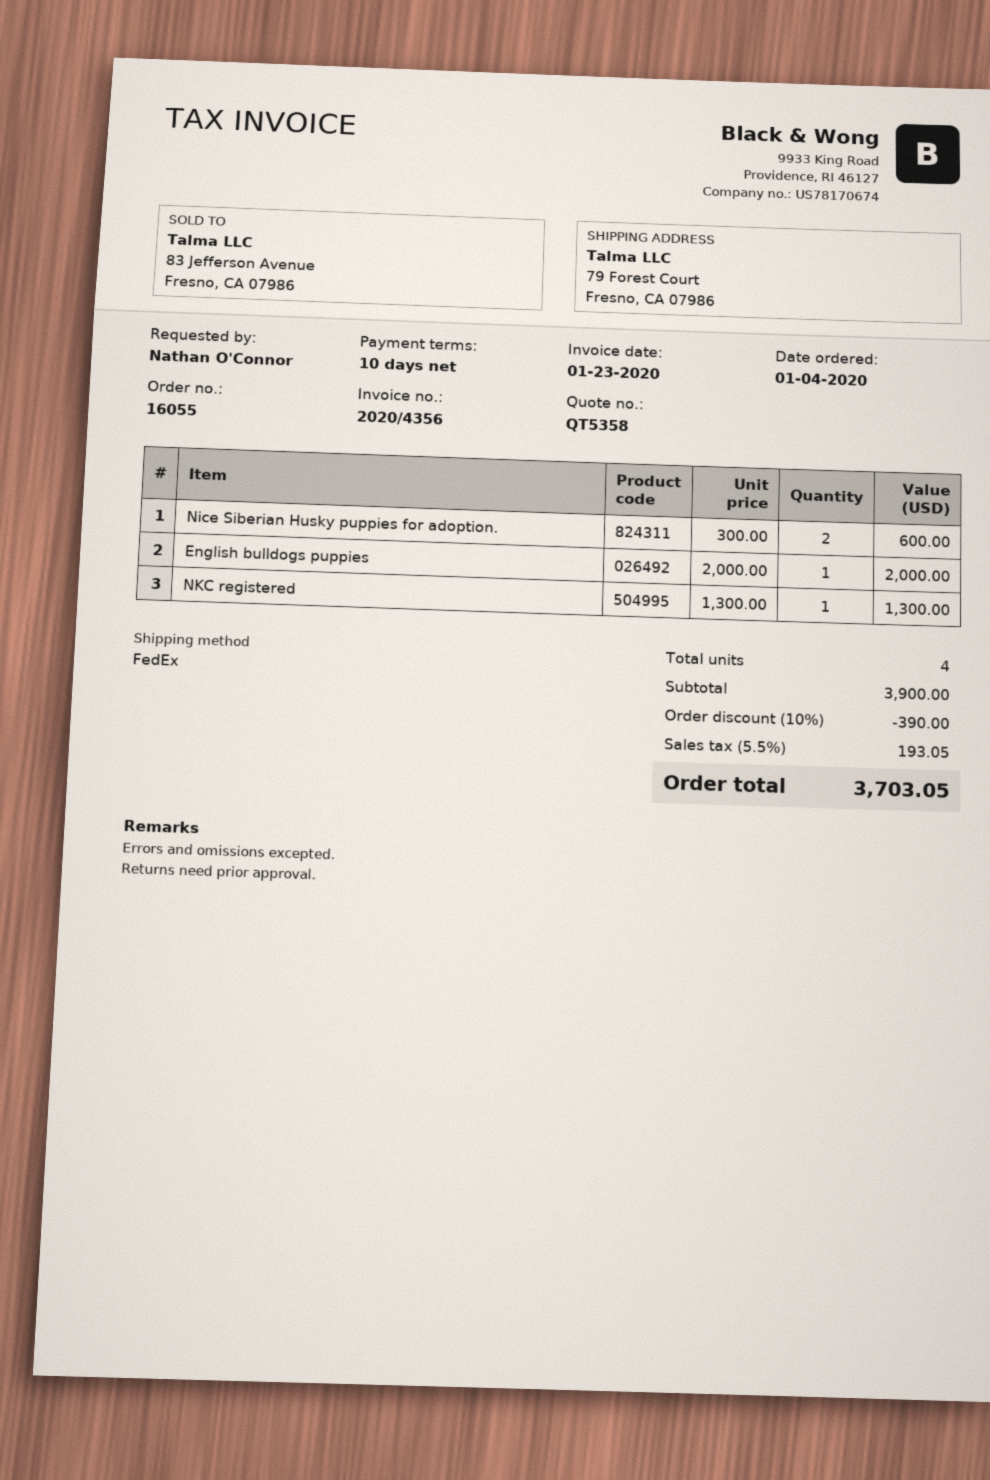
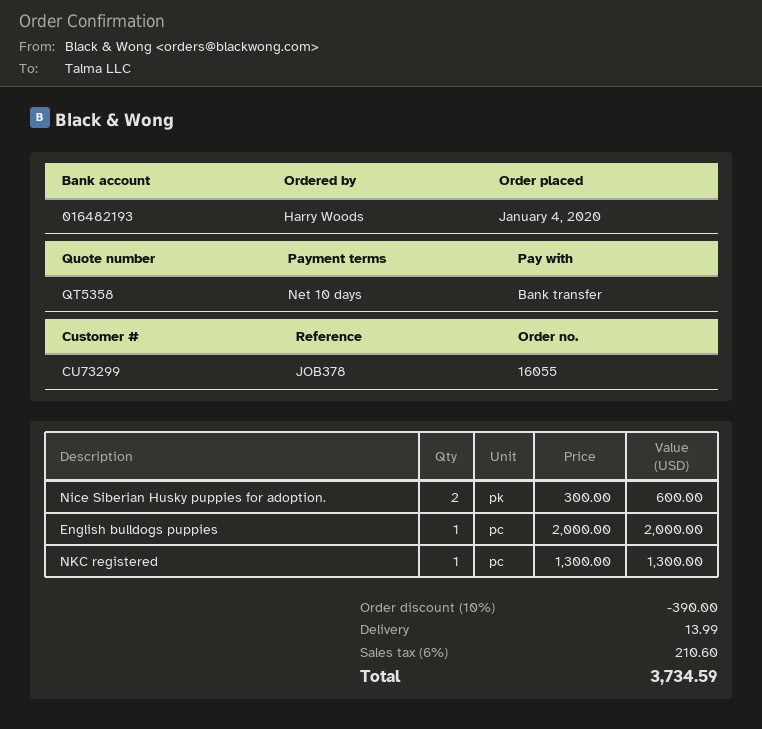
ordered by: Nathan O'Connor -> Harry Woods
shipping: none -> 13.99
tax: 5.5% = 193.05 -> 6% = 210.60
total: 3703.05 -> 3734.59

